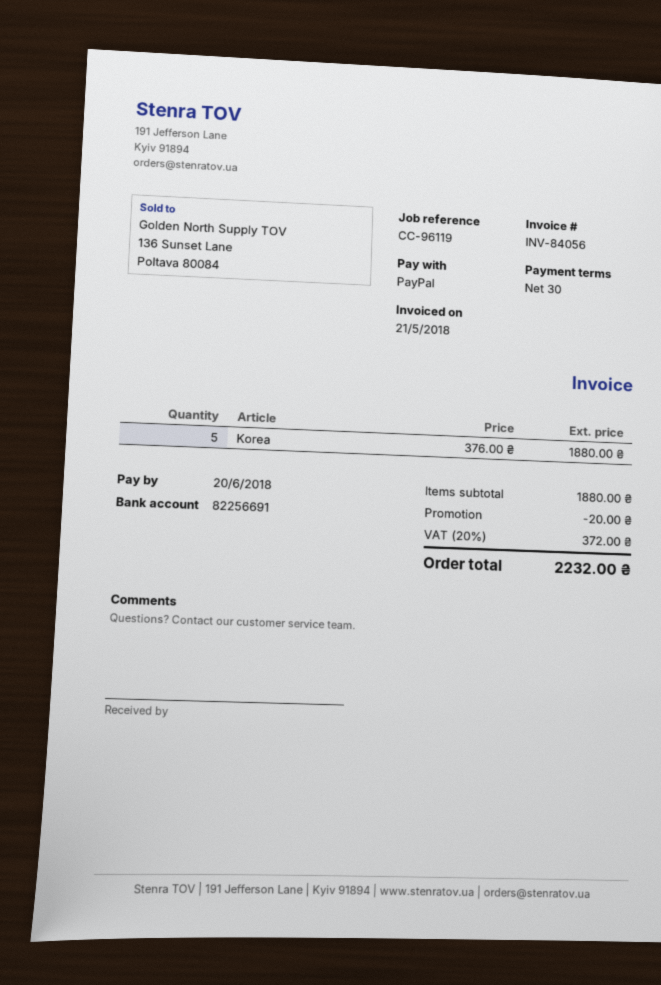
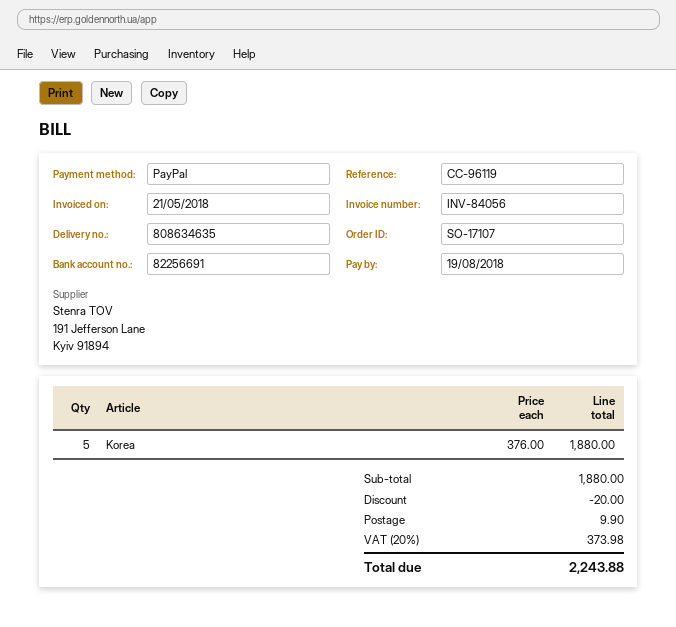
due date: 2018-06-20 -> 2018-08-19
shipping: none -> 9.90
tax: 20% = 372.00 -> 20% = 373.98
total: 2232.00 -> 2243.88

